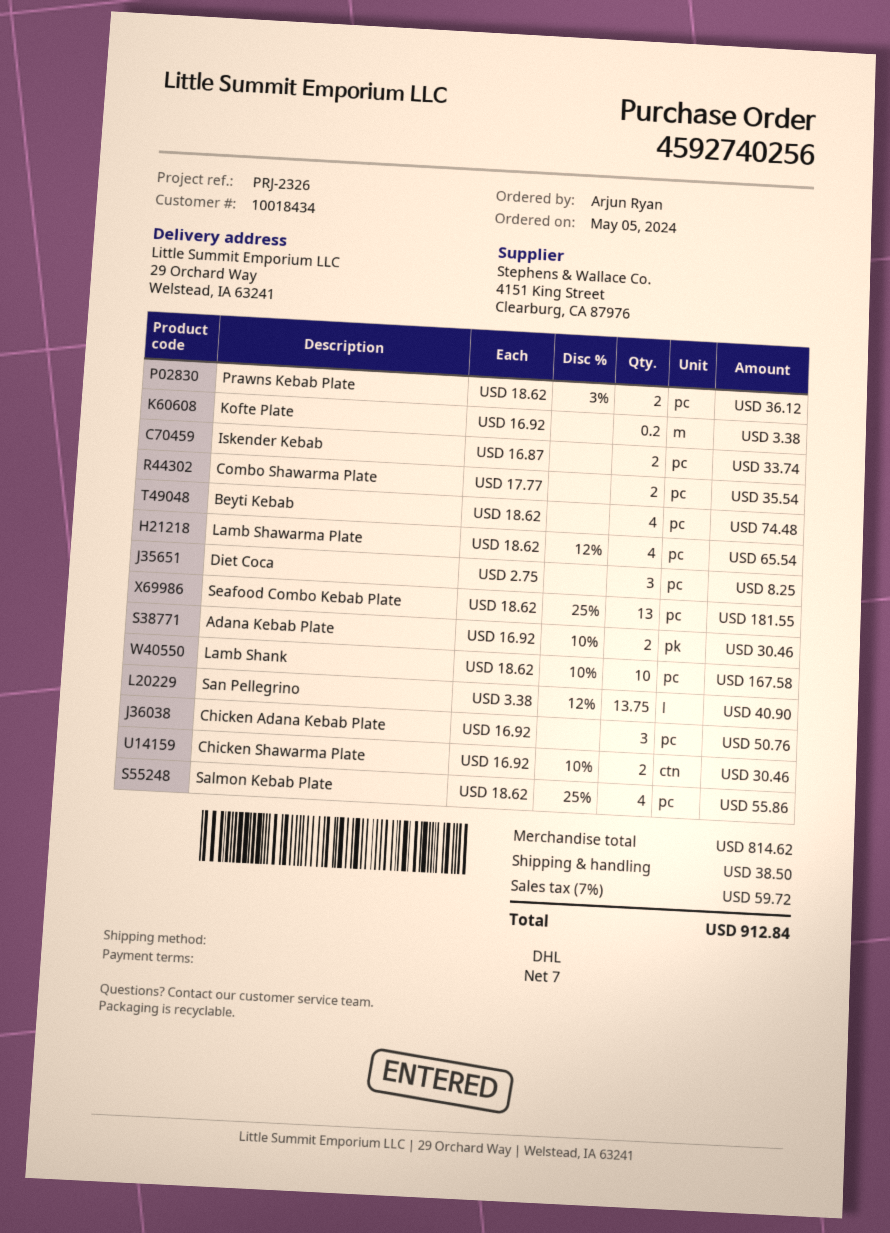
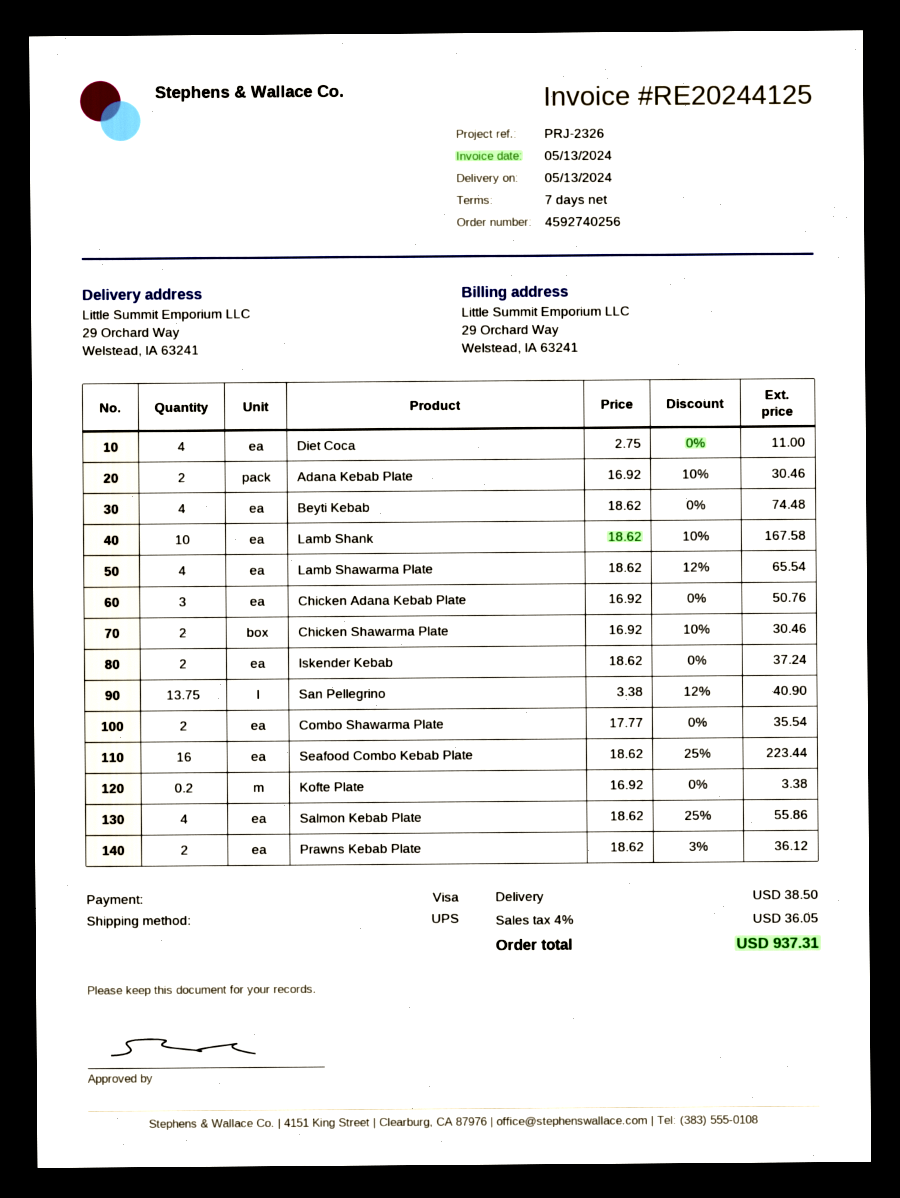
shipping method: DHL -> UPS
Iskender Kebab: 2 x 16.87 = 33.74 -> 2 x 18.62 = 37.24
Diet Coca: 3 x 2.75 = 8.25 -> 4 x 2.75 = 11.00
Seafood Combo Kebab Plate: 13 x 18.62 - 25% = 181.55 -> 16 x 18.62 - 25% = 223.44
tax: 7% = 59.72 -> 4% = 36.05
total: 912.84 -> 937.31

